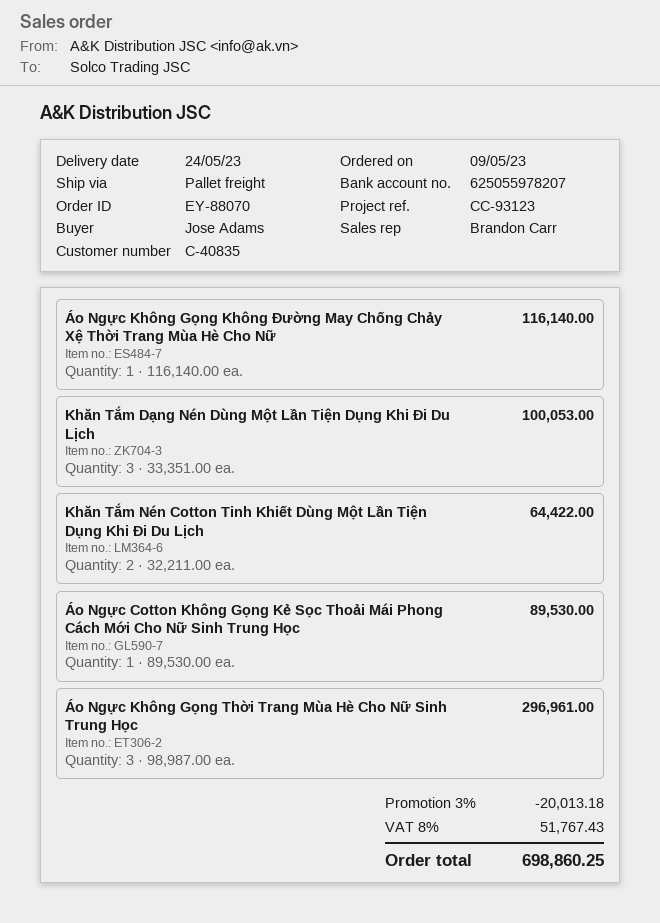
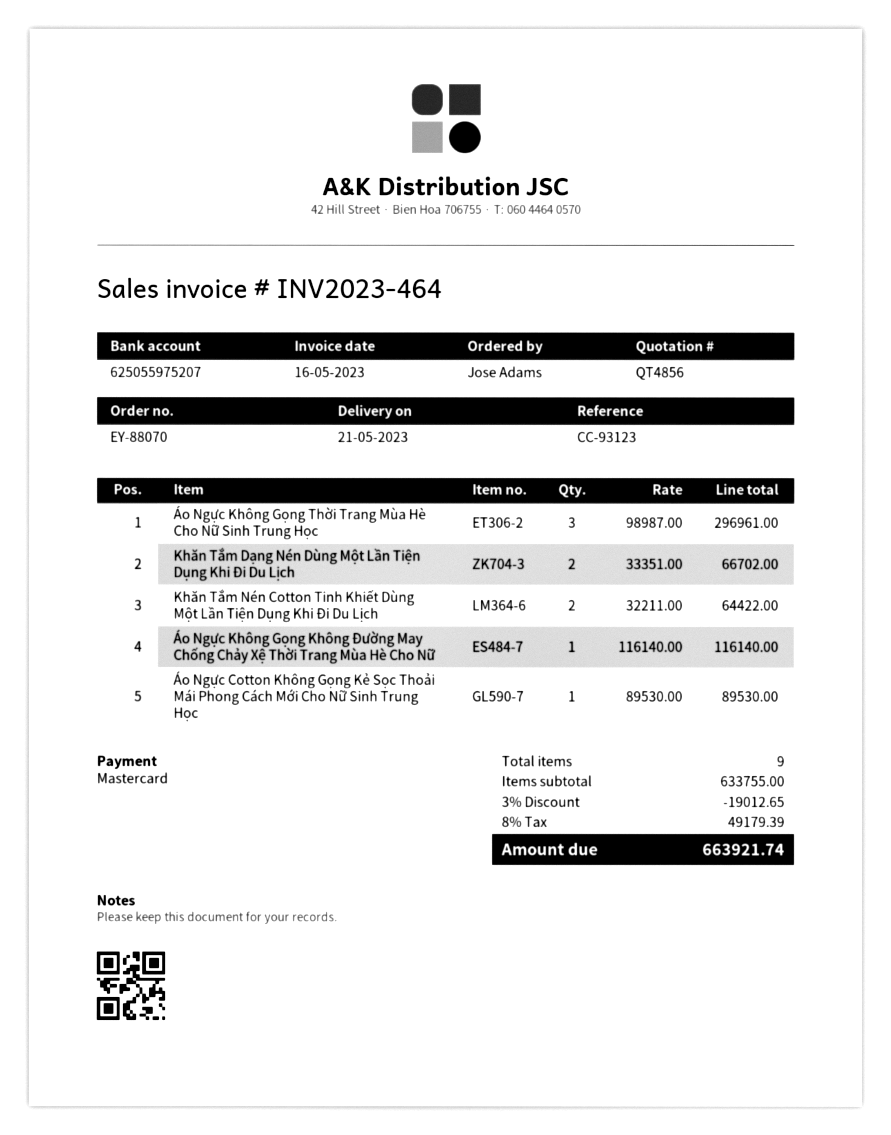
delivery date: 2023-05-24 -> 2023-05-21
bank account: 625055978207 -> 625055975207
Khăn Tắm Dạng Nén Dùng Một Lần Tiện Dụng Khi Đi Du Lịch: 3 x 33351.00 = 100053.00 -> 2 x 33351.00 = 66702.00
discount: 3% = 20013.18 -> 3% = 19012.65
tax: 8% = 51767.43 -> 8% = 49179.39
total: 698860.25 -> 663921.74

